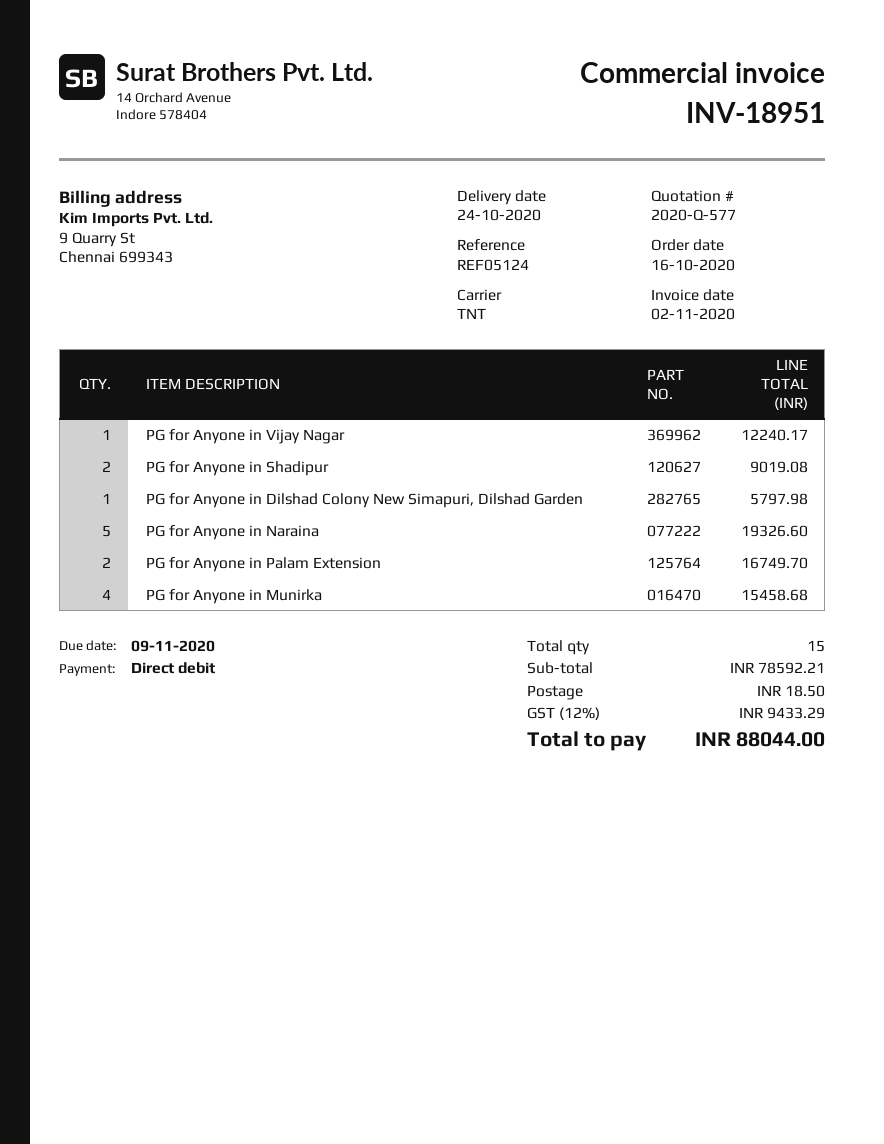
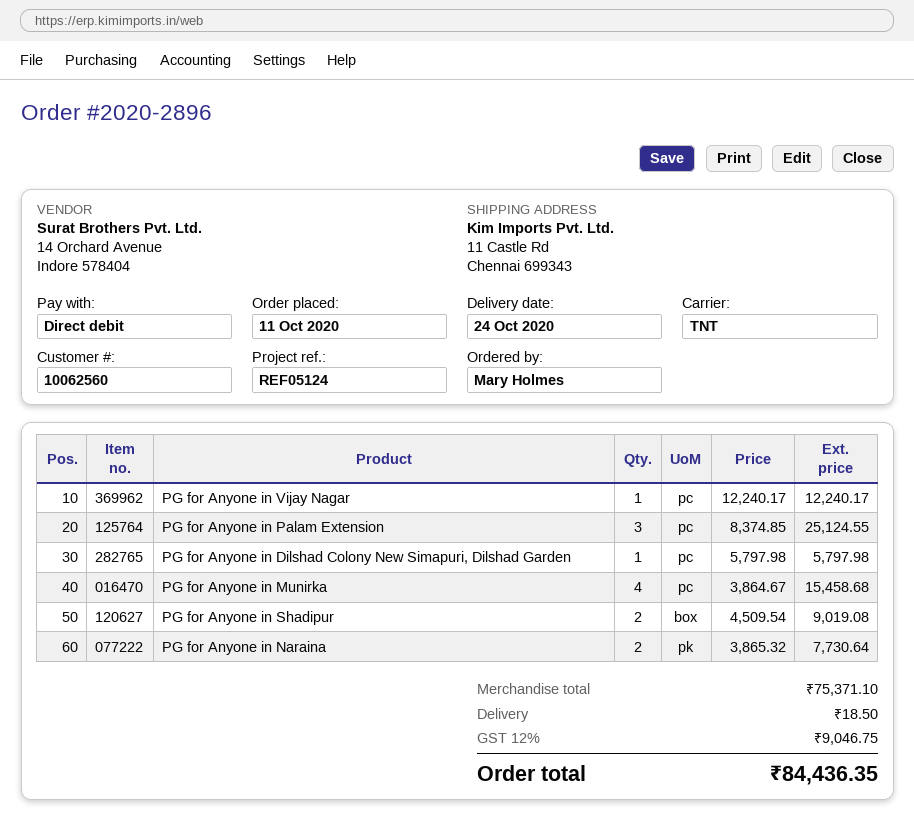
order date: 2020-10-16 -> 2020-10-11
PG for Anyone in Naraina: 5 for 19326.60 -> 2 for 7730.64
PG for Anyone in Palam Extension: 2 for 16749.70 -> 3 for 25124.55
subtotal: 78592.21 -> 75371.10
tax: 12% = 9433.29 -> 12% = 9046.75
total: 88044.00 -> 84436.35

